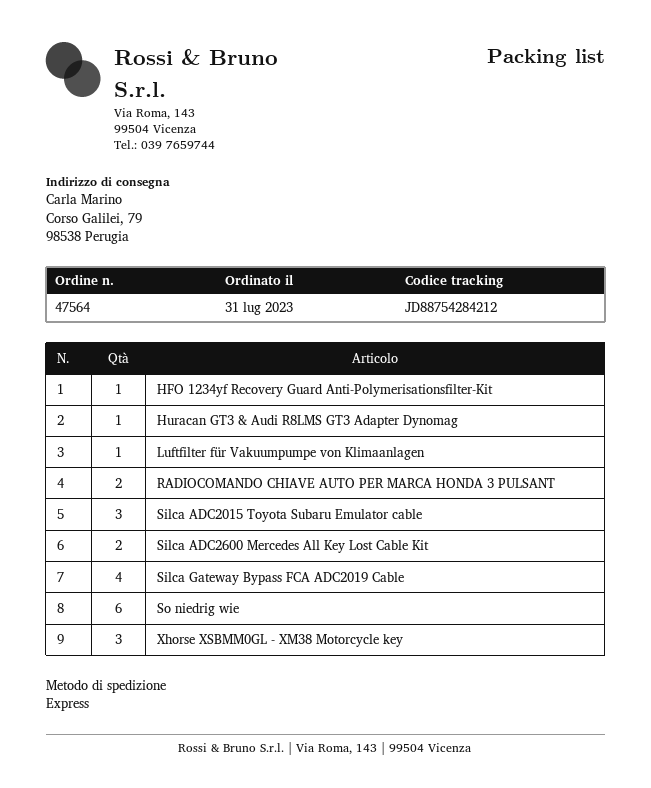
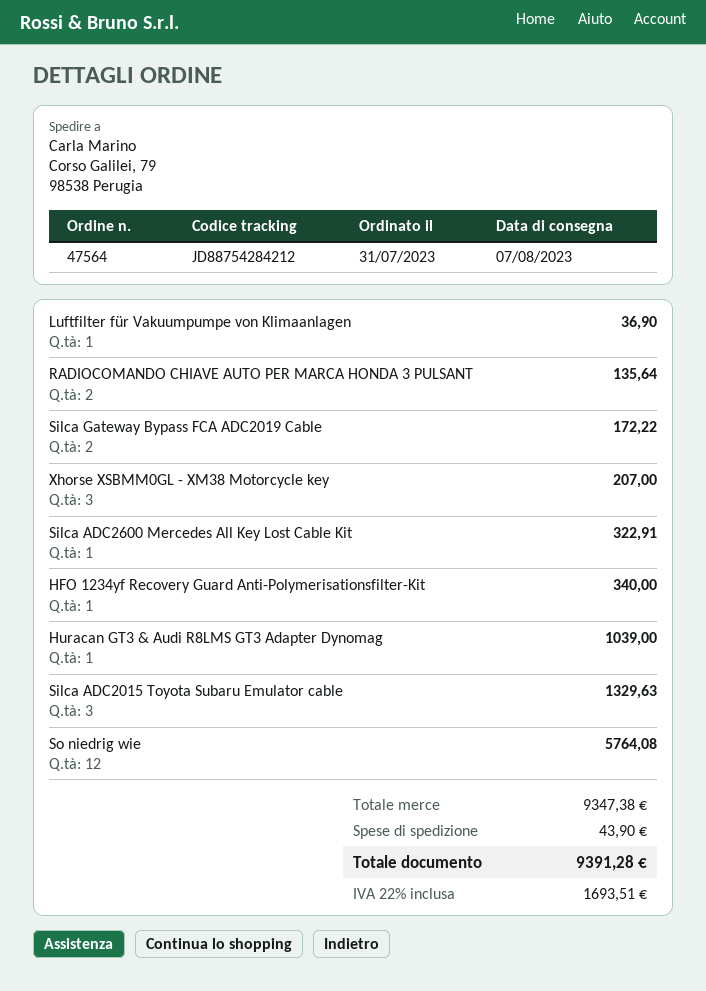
Silca ADC2600 Mercedes All Key Lost Cable Kit: 2 -> 1
Silca Gateway Bypass FCA ADC2019 Cable: 4 -> 2
So niedrig wie: 6 -> 12

